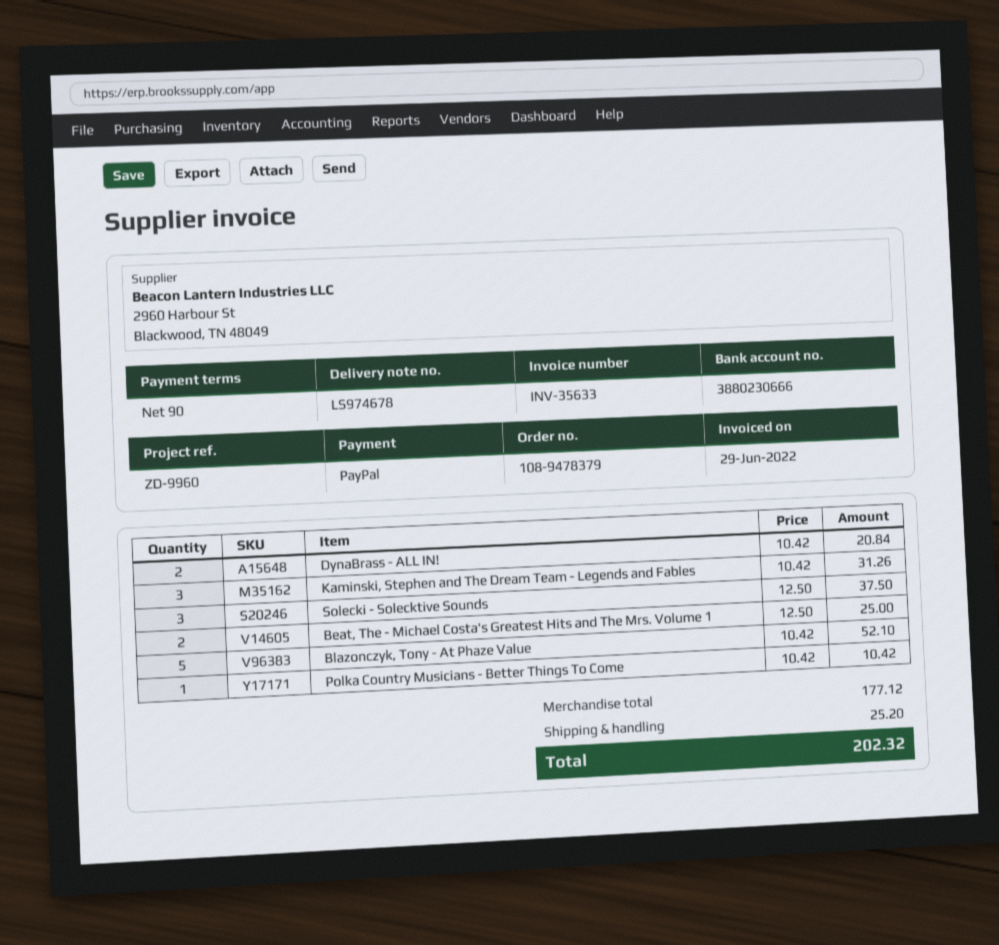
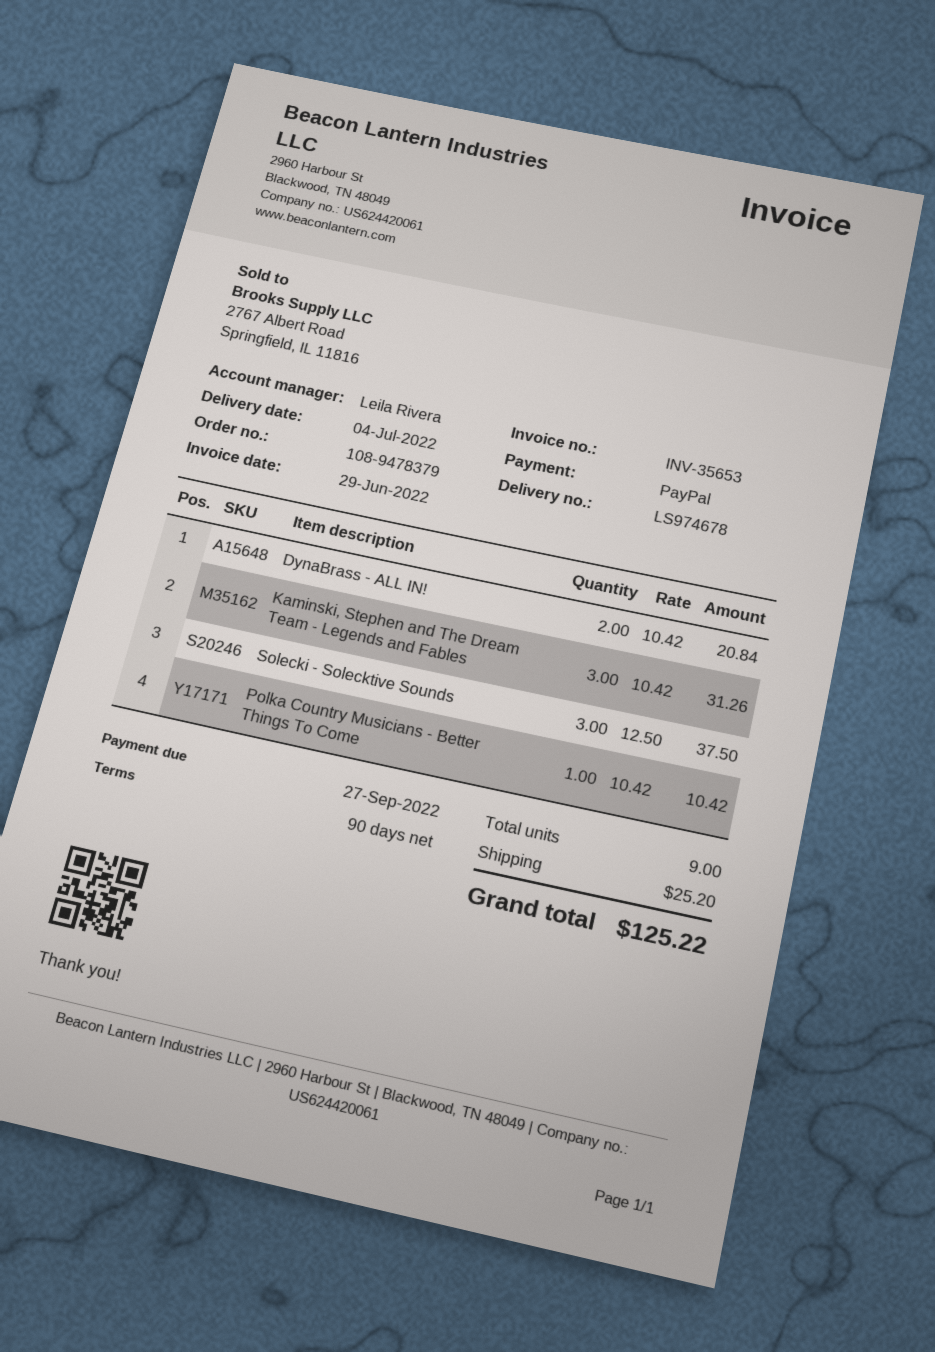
invoice number: INV-35633 -> INV-35653
Beat, The - Michael Costa's Greatest Hits and The Mrs. Volume 1: 2 x 12.50 = 25.00 -> none
Blazonczyk, Tony - At Phaze Value: 5 x 10.42 = 52.10 -> none
total: 202.32 -> 125.22

